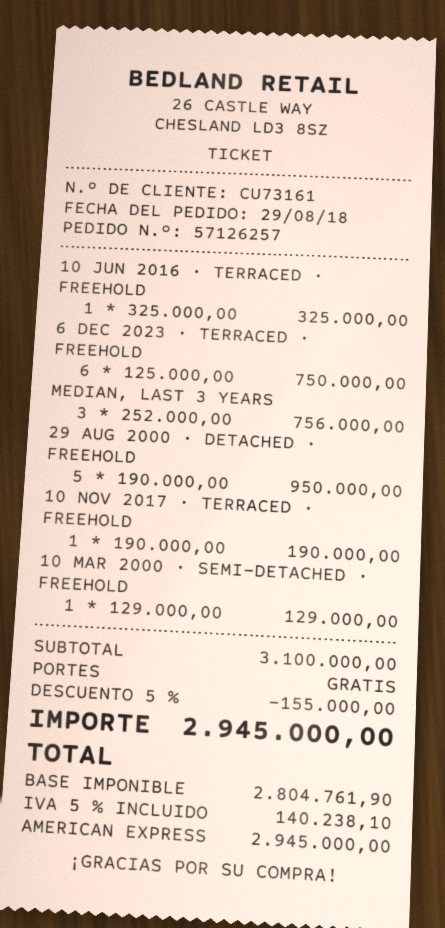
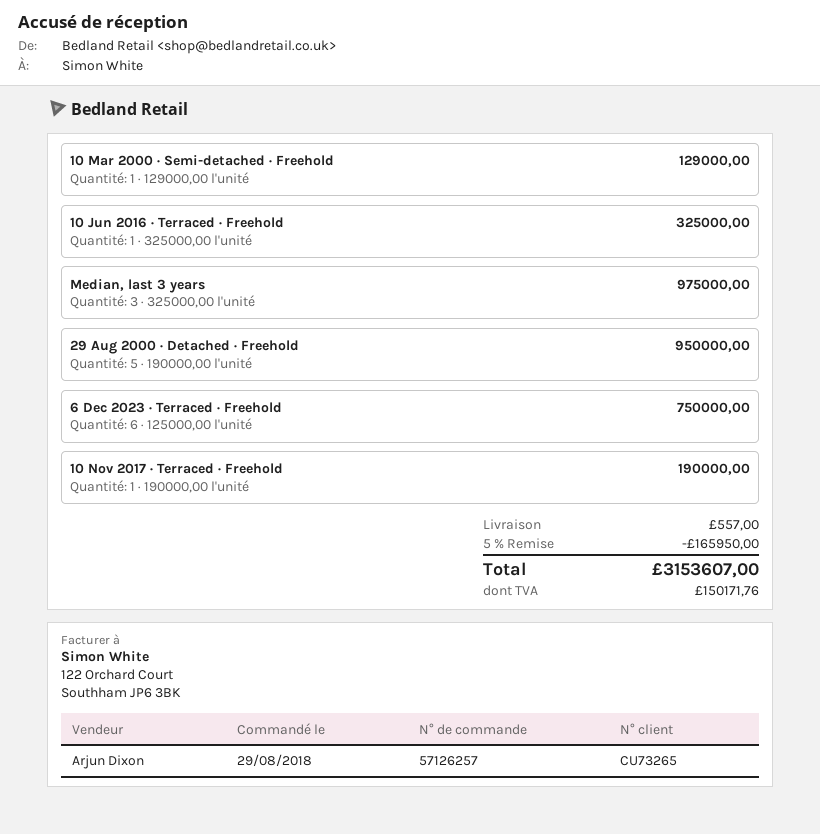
customer number: CU73161 -> CU73265
MEDIAN, LAST 3 YEARS: 3 x 252000.00 = 756000.00 -> 3 x 325000.00 = 975000.00
discount: 5% = 155000.00 -> 5% = 165950.00
shipping: 0.00 -> 557.00
tax: 140238.10 -> 150171.76
total: 2945000.00 -> 3153607.00

